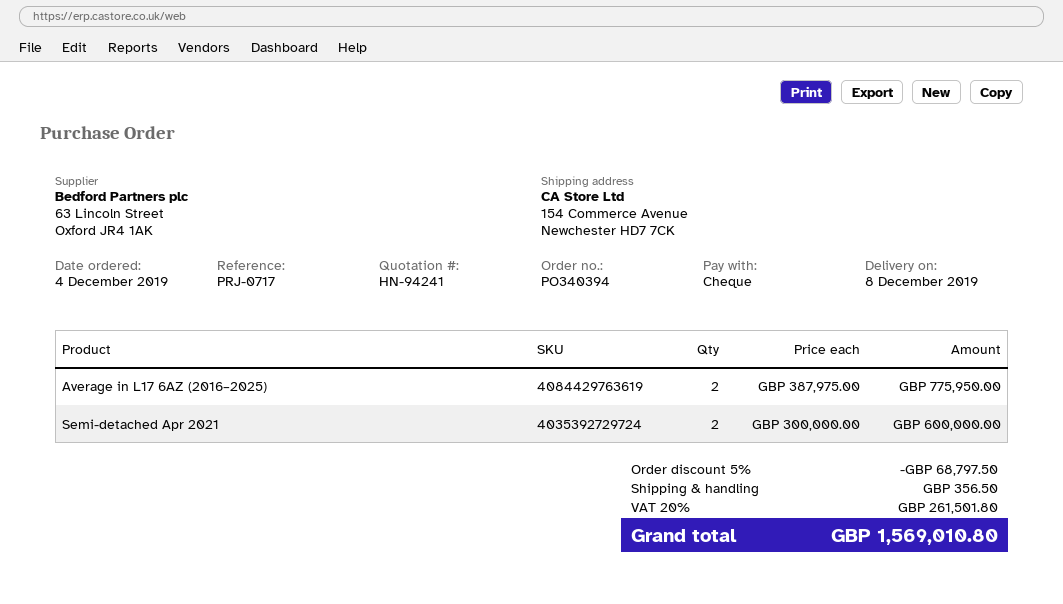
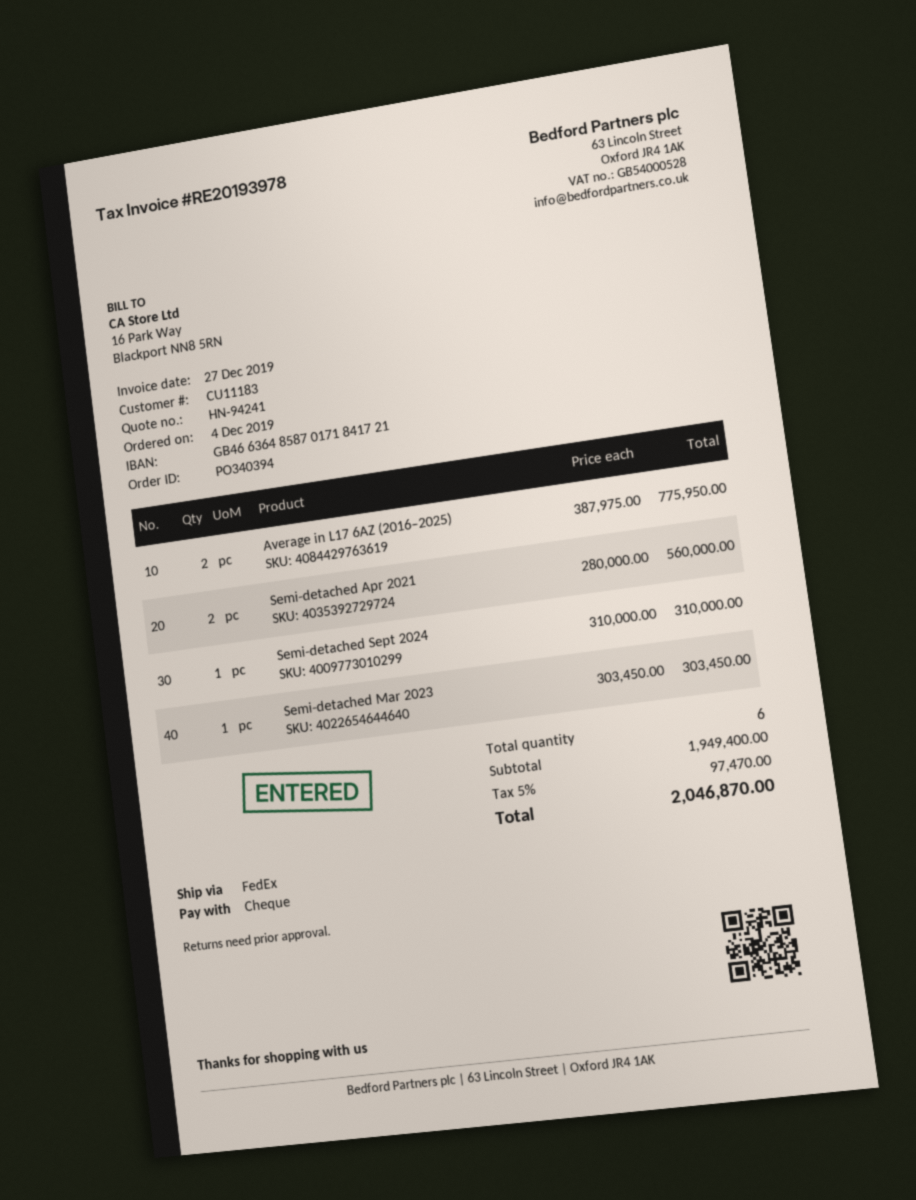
Semi-detached Apr 2021: 2 x 300000.00 = 600000.00 -> 2 x 280000.00 = 560000.00
Semi-detached Sept 2024: none -> 1 x 310000.00 = 310000.00
Semi-detached Mar 2023: none -> 1 x 303450.00 = 303450.00
discount: 5% = 68797.50 -> none
shipping: 356.50 -> none
tax: 20% = 261501.80 -> 5% = 97470.00
total: 1569010.80 -> 2046870.00

